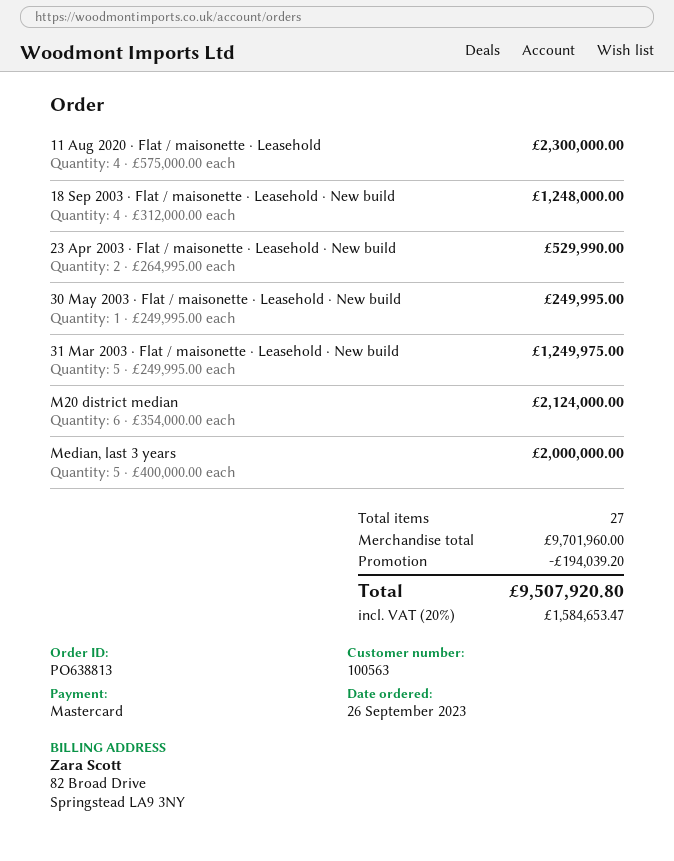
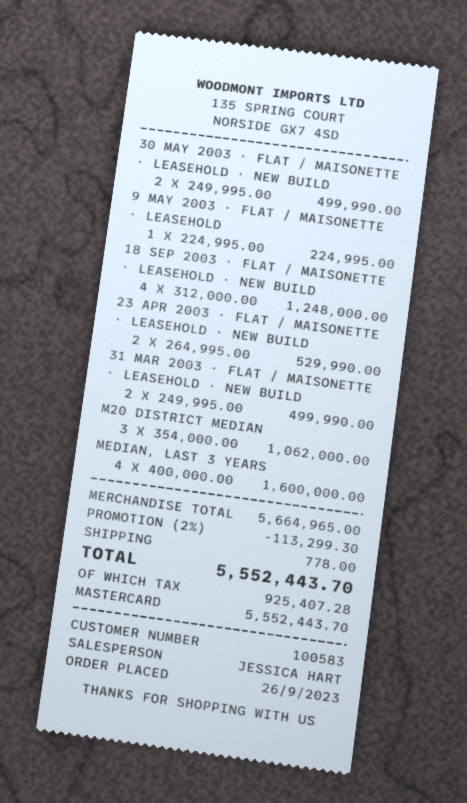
customer number: 100563 -> 100583
11 Aug 2020 · Flat / maisonette · Leasehold: 4 x 575000.00 = 2300000.00 -> none
30 May 2003 · Flat / maisonette · Leasehold · New build: 1 x 249995.00 = 249995.00 -> 2 x 249995.00 = 499990.00
31 Mar 2003 · Flat / maisonette · Leasehold · New build: 5 x 249995.00 = 1249975.00 -> 2 x 249995.00 = 499990.00
M20 district median: 6 x 354000.00 = 2124000.00 -> 3 x 354000.00 = 1062000.00
Median, last 3 years: 5 x 400000.00 = 2000000.00 -> 4 x 400000.00 = 1600000.00
9 MAY 2003 · FLAT / MAISONETTE · LEASEHOLD: none -> 1 x 224995.00 = 224995.00
subtotal: 9701960.00 -> 5664965.00
discount: 194039.20 -> 113299.30
shipping: none -> 778.00
tax: 1584653.47 -> 925407.28
total: 9507920.80 -> 5552443.70

